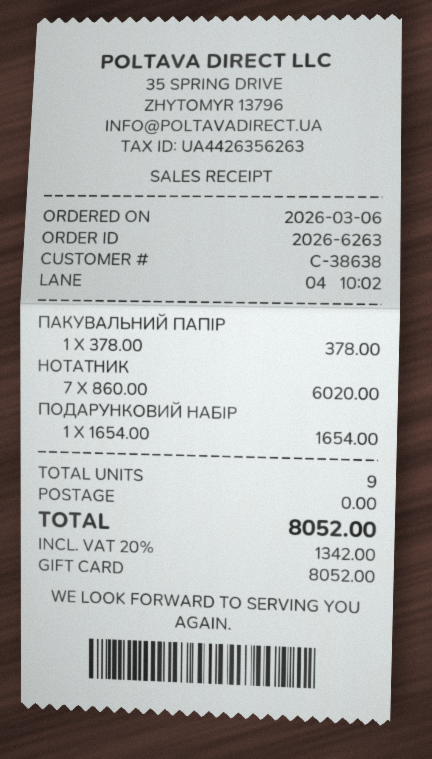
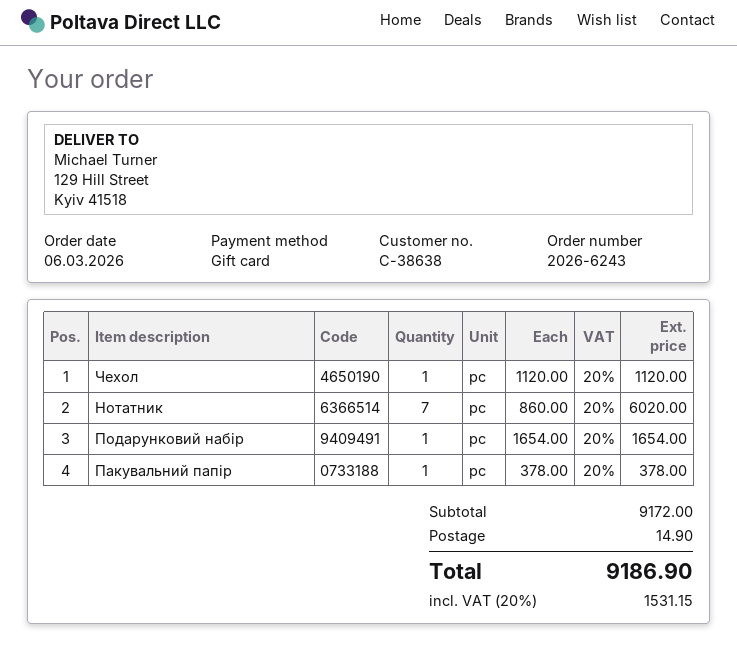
order number: 2026-6263 -> 2026-6243
Чехол: none -> 1 x 1120.00 = 1120.00
shipping: 0.00 -> 14.90
tax: 20% = 1342.00 -> 20% = 1531.15
total: 8052.00 -> 9186.90

